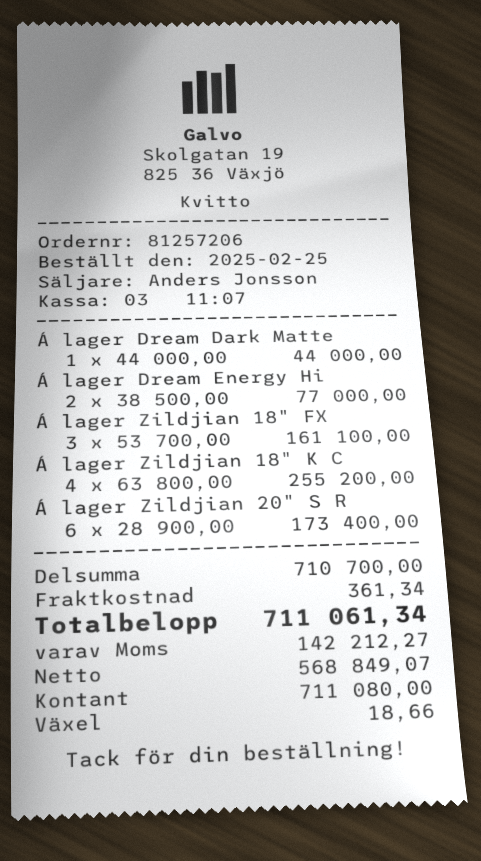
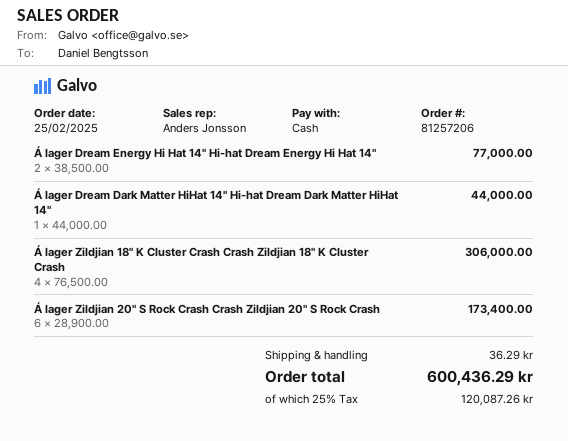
Á lager Zildjian 18" FX: 3 x 53700.00 = 161100.00 -> none
Á lager Zildjian 18" K C: 4 x 63800.00 = 255200.00 -> 4 x 76500.00 = 306000.00
shipping: 361.34 -> 36.29
tax: 142212.27 -> 120087.26
total: 711061.34 -> 600436.29

